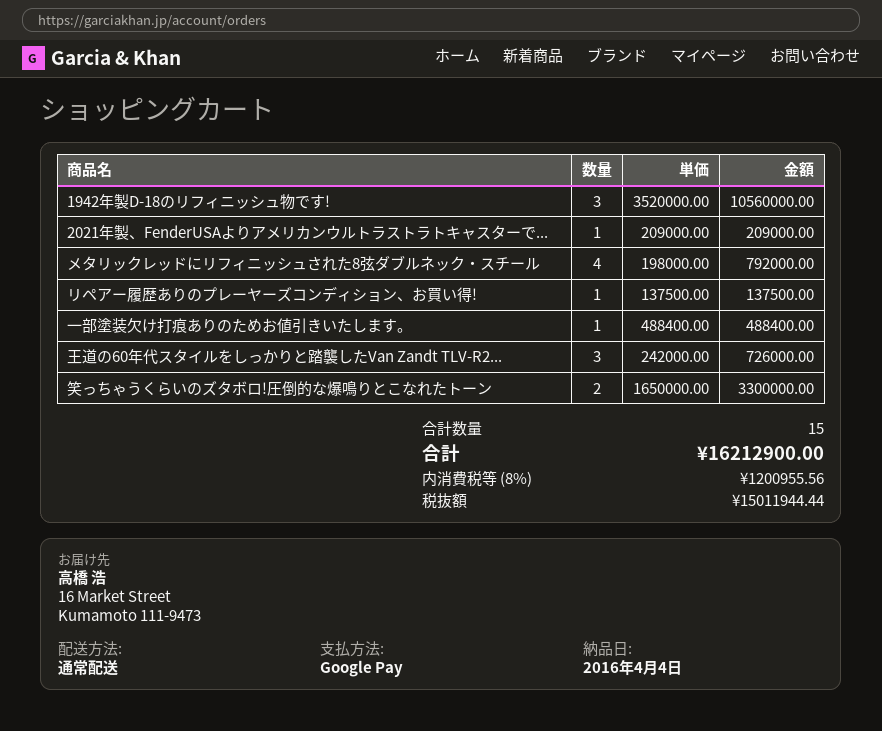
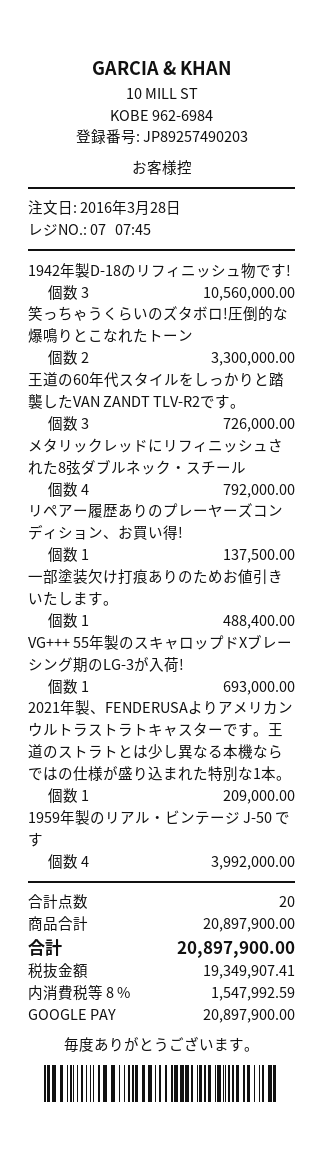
VG+++ 55年製のスキャロップドXブレーシング期のLG-3が入荷!: none -> 1 for 693000.00
1959年製のリアル・ビンテージ J-50 です: none -> 4 for 3992000.00
total quantity: 15 -> 20
net: 15011944.44 -> 19349907.41
tax: 8% = 1200955.56 -> 8% = 1547992.59
total: 16212900.00 -> 20897900.00

